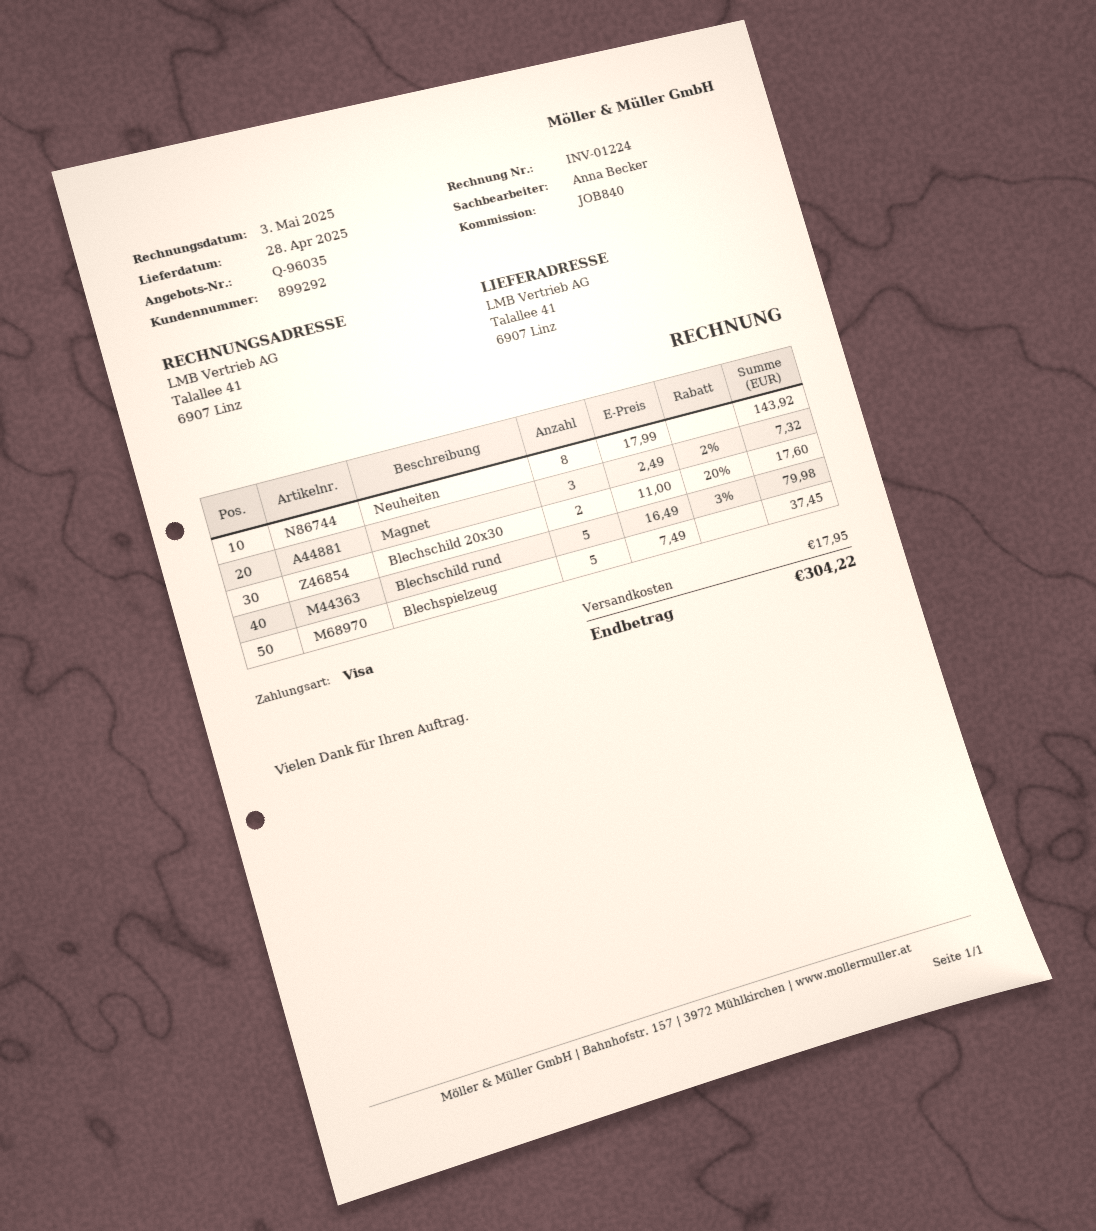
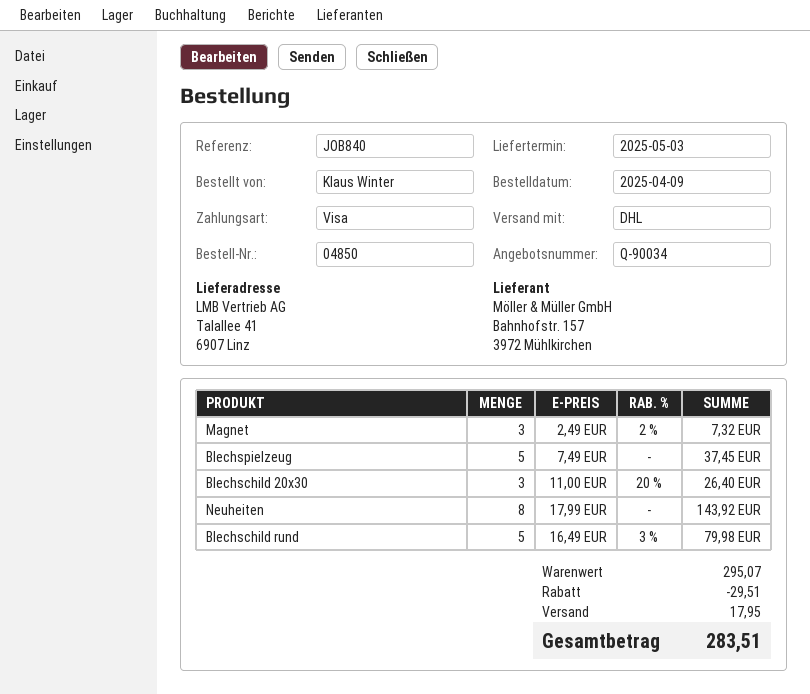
quote number: Q-96035 -> Q-90034
delivery date: 2025-04-28 -> 2025-05-03
Blechschild 20x30: 2 x 11.00 - 20% = 17.60 -> 3 x 11.00 - 20% = 26.40
discount: none -> 29.51
total: 304.22 -> 283.51

